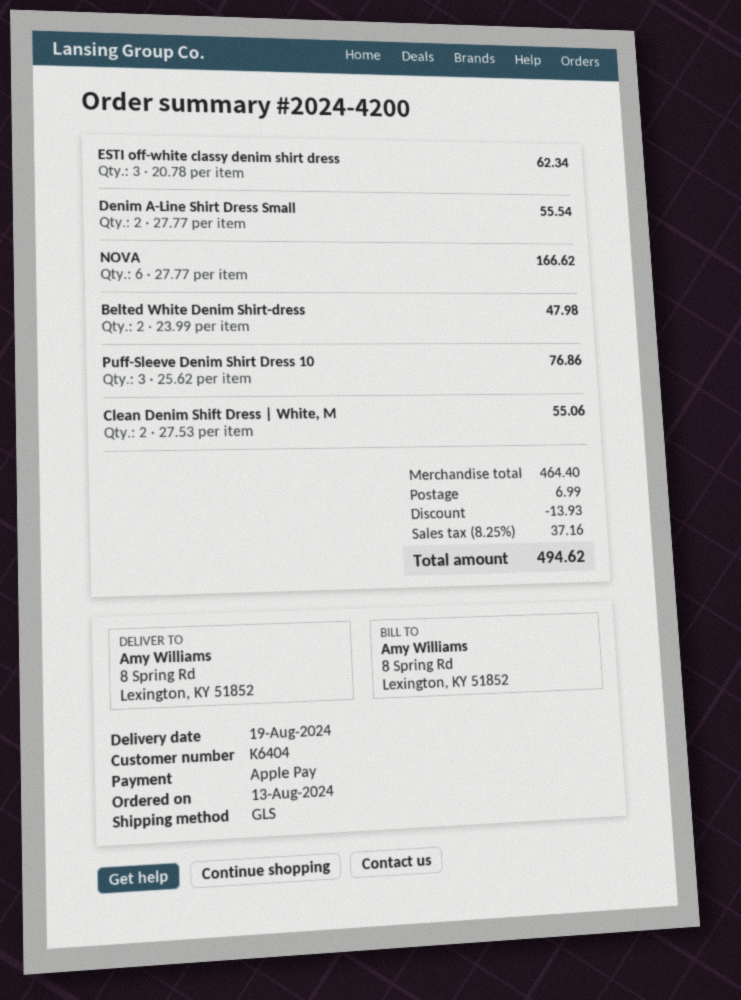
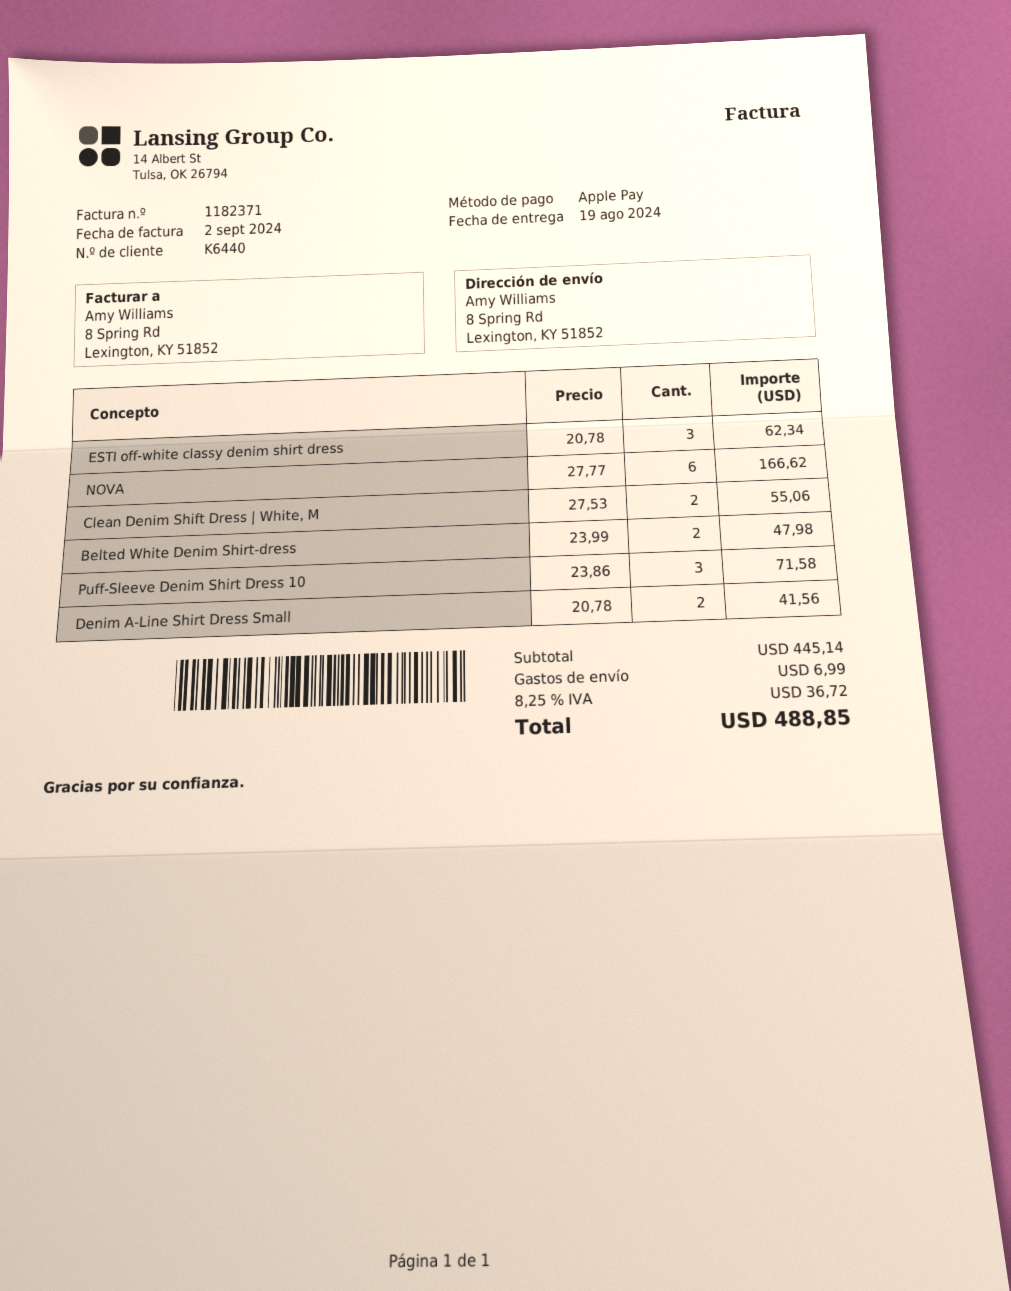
customer number: K6404 -> K6440
Denim A-Line Shirt Dress Small: 2 x 27.77 = 55.54 -> 2 x 20.78 = 41.56
Puff-Sleeve Denim Shirt Dress 10: 3 x 25.62 = 76.86 -> 3 x 23.86 = 71.58
subtotal: 464.40 -> 445.14
discount: 13.93 -> none
tax: 8.25% = 37.16 -> 8.25% = 36.72
total: 494.62 -> 488.85

